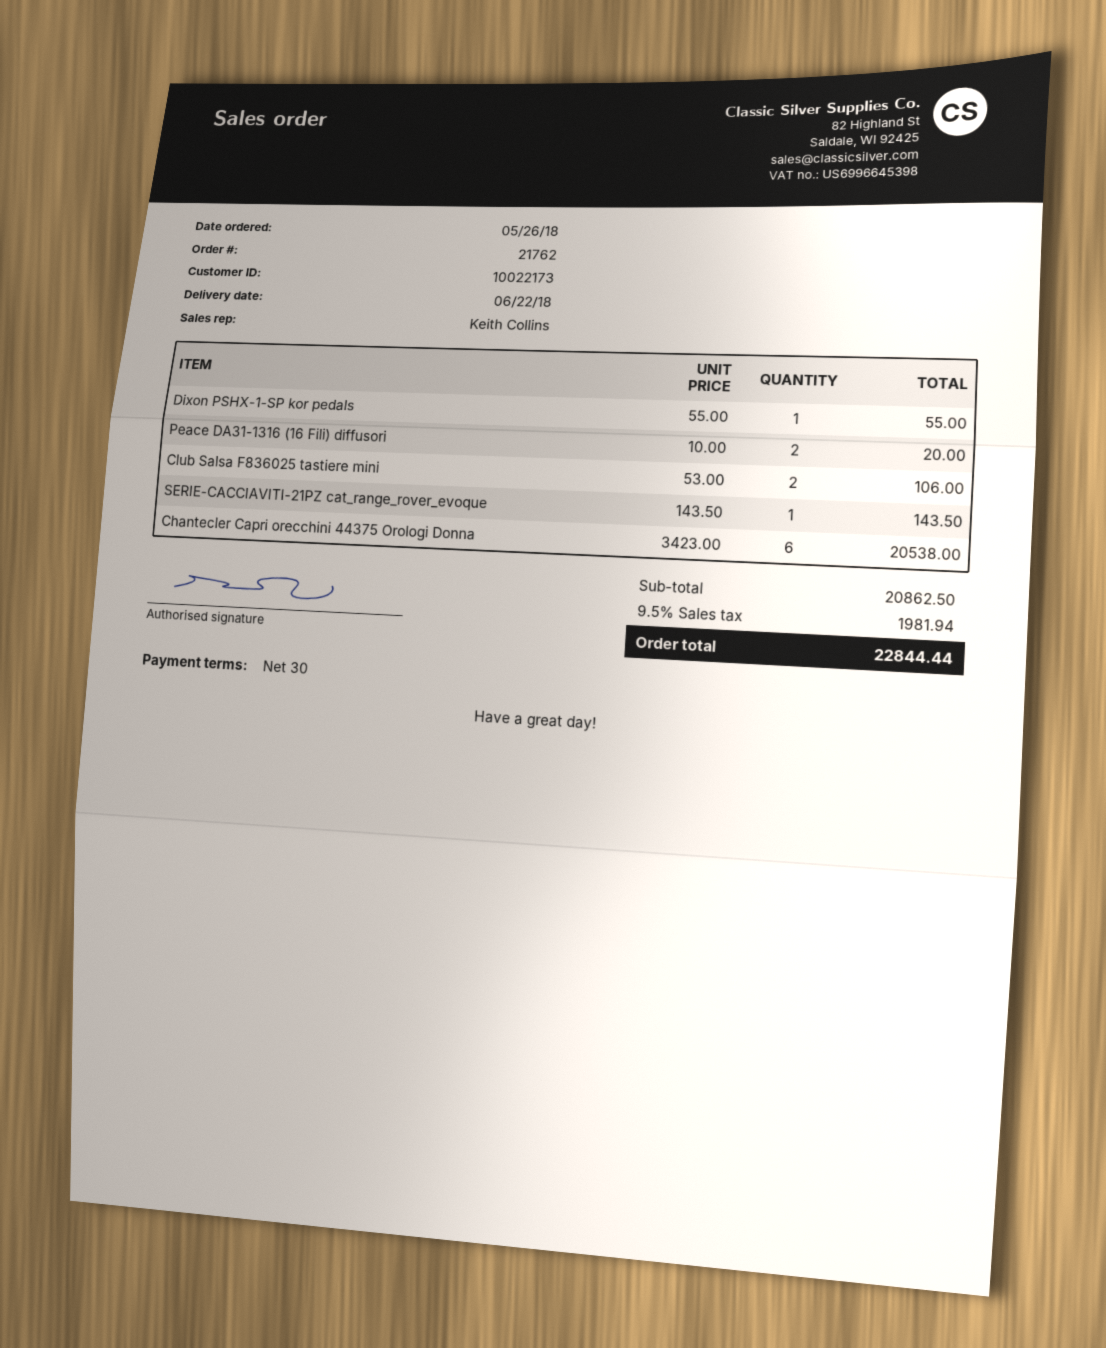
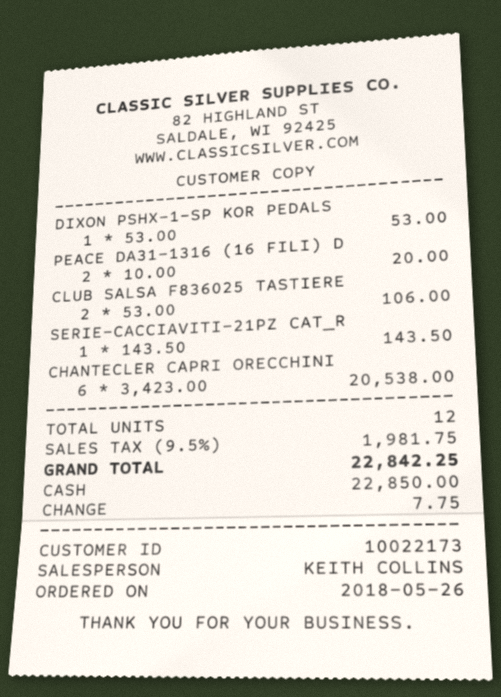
Dixon PSHX-1-SP kor pedals: 1 x 55.00 = 55.00 -> 1 x 53.00 = 53.00
tax: 9.5% = 1981.94 -> 9.5% = 1981.75
total: 22844.44 -> 22842.25

